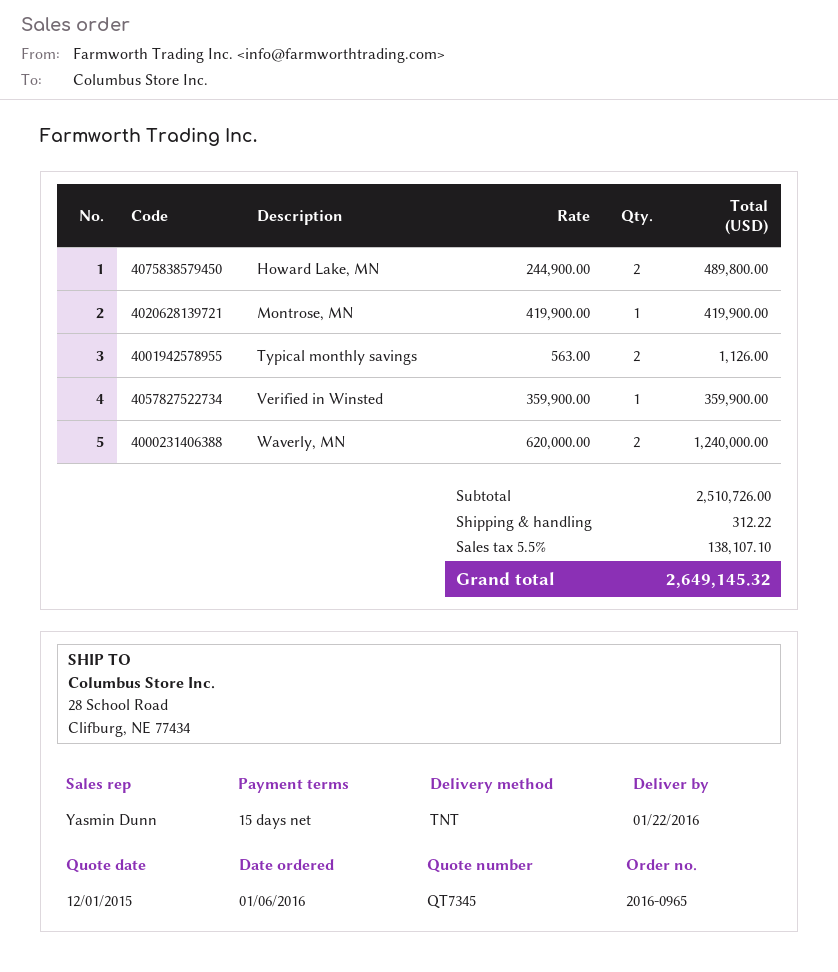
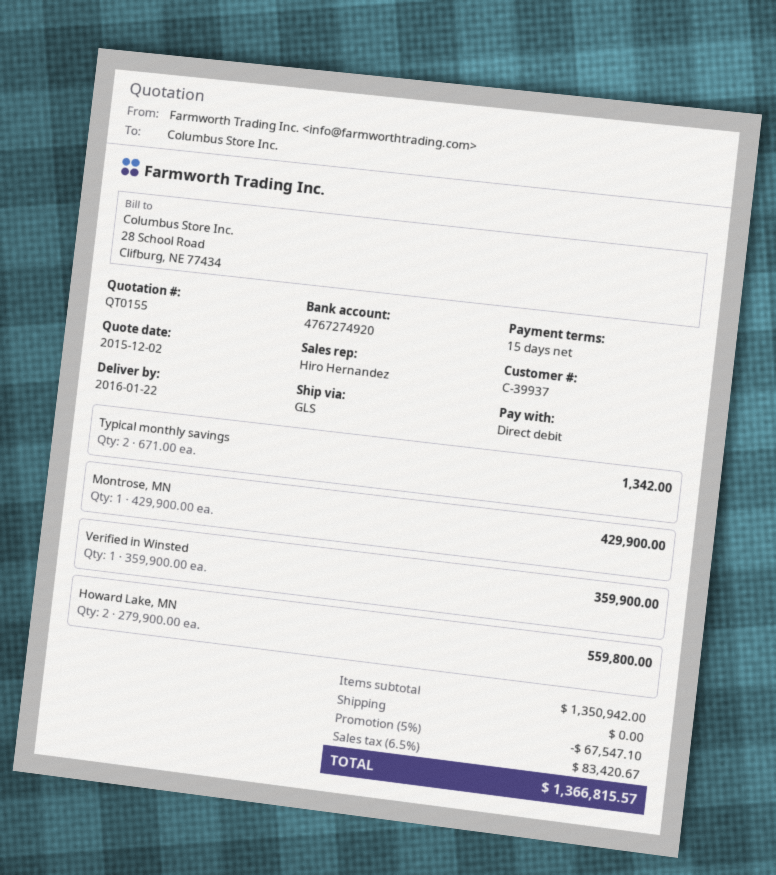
quote number: QT7345 -> QT0155
quote date: 2015-12-01 -> 2015-12-02
sales rep: Yasmin Dunn -> Hiro Hernandez
shipping method: TNT -> GLS
Howard Lake, MN: 2 x 244900.00 = 489800.00 -> 2 x 279900.00 = 559800.00
Montrose, MN: 1 x 419900.00 = 419900.00 -> 1 x 429900.00 = 429900.00
Typical monthly savings: 2 x 563.00 = 1126.00 -> 2 x 671.00 = 1342.00
Waverly, MN: 2 x 620000.00 = 1240000.00 -> none
subtotal: 2510726.00 -> 1350942.00
discount: none -> 5% = 67547.10
shipping: 312.22 -> 0.00
tax: 5.5% = 138107.10 -> 6.5% = 83420.67
total: 2649145.32 -> 1366815.57

